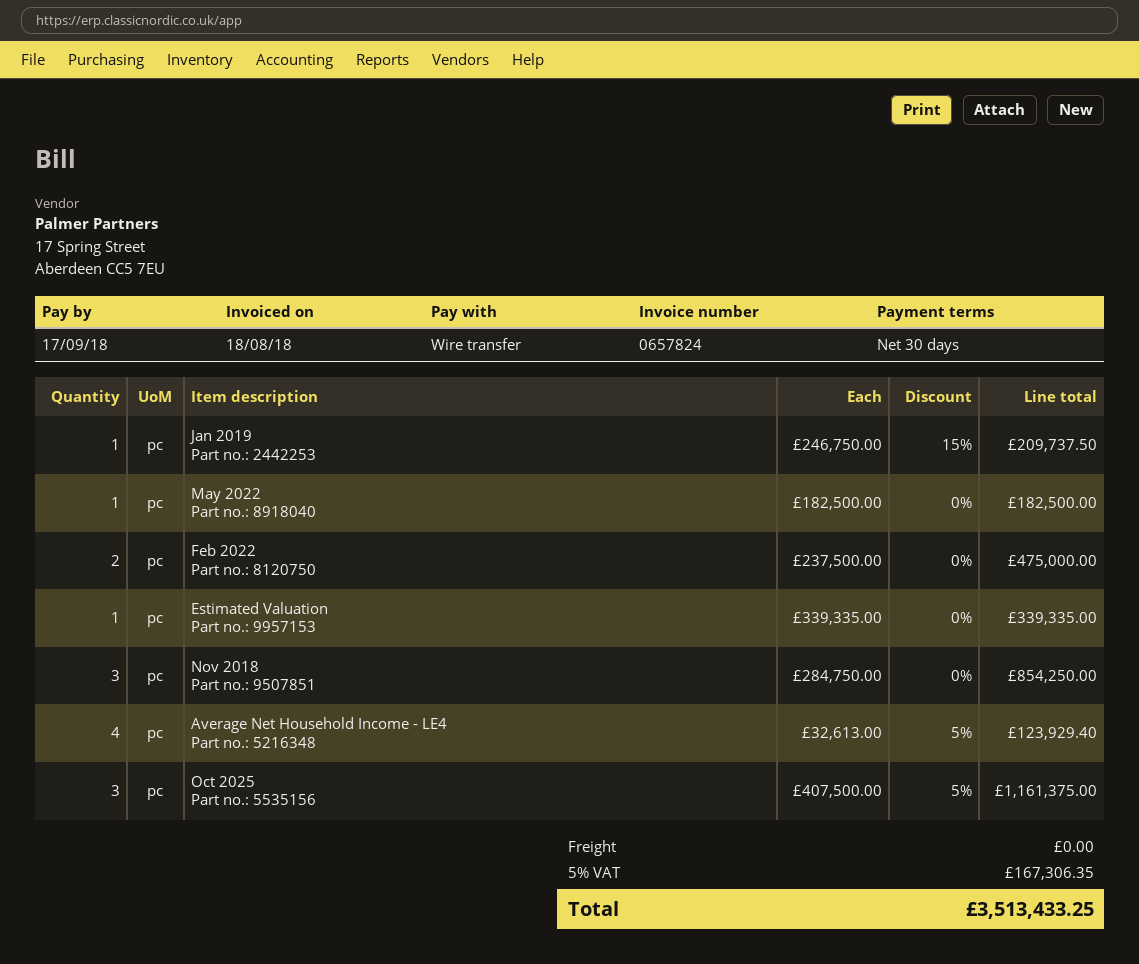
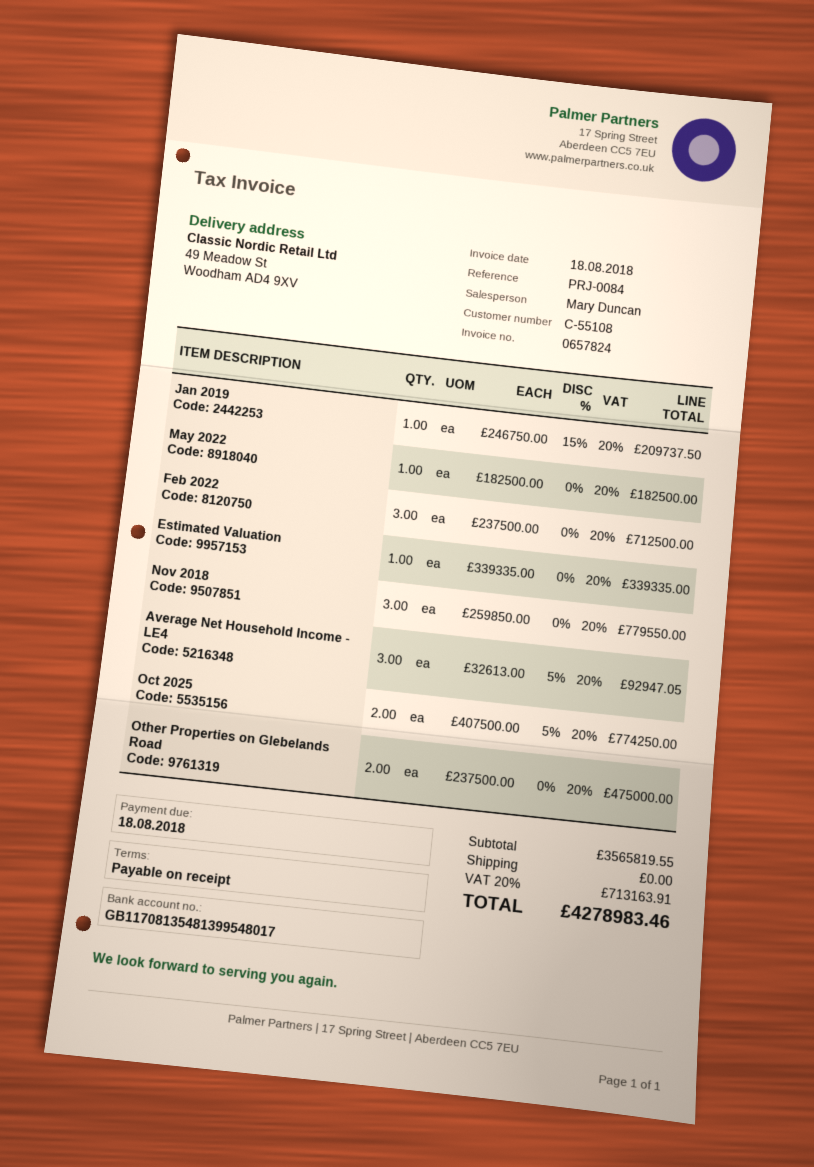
payment terms: 30 days -> on receipt
due date: 2018-09-17 -> 2018-08-18
Feb 2022: 2 x 237500.00 = 475000.00 -> 3 x 237500.00 = 712500.00
Nov 2018: 3 x 284750.00 = 854250.00 -> 3 x 259850.00 = 779550.00
Average Net Household Income - LE4: 4 x 32613.00 - 5% = 123929.40 -> 3 x 32613.00 - 5% = 92947.05
Oct 2025: 3 x 407500.00 - 5% = 1161375.00 -> 2 x 407500.00 - 5% = 774250.00
Other Properties on Glebelands Road: none -> 2 x 237500.00 = 475000.00
tax: 5% = 167306.35 -> 20% = 713163.91
total: 3513433.25 -> 4278983.46

